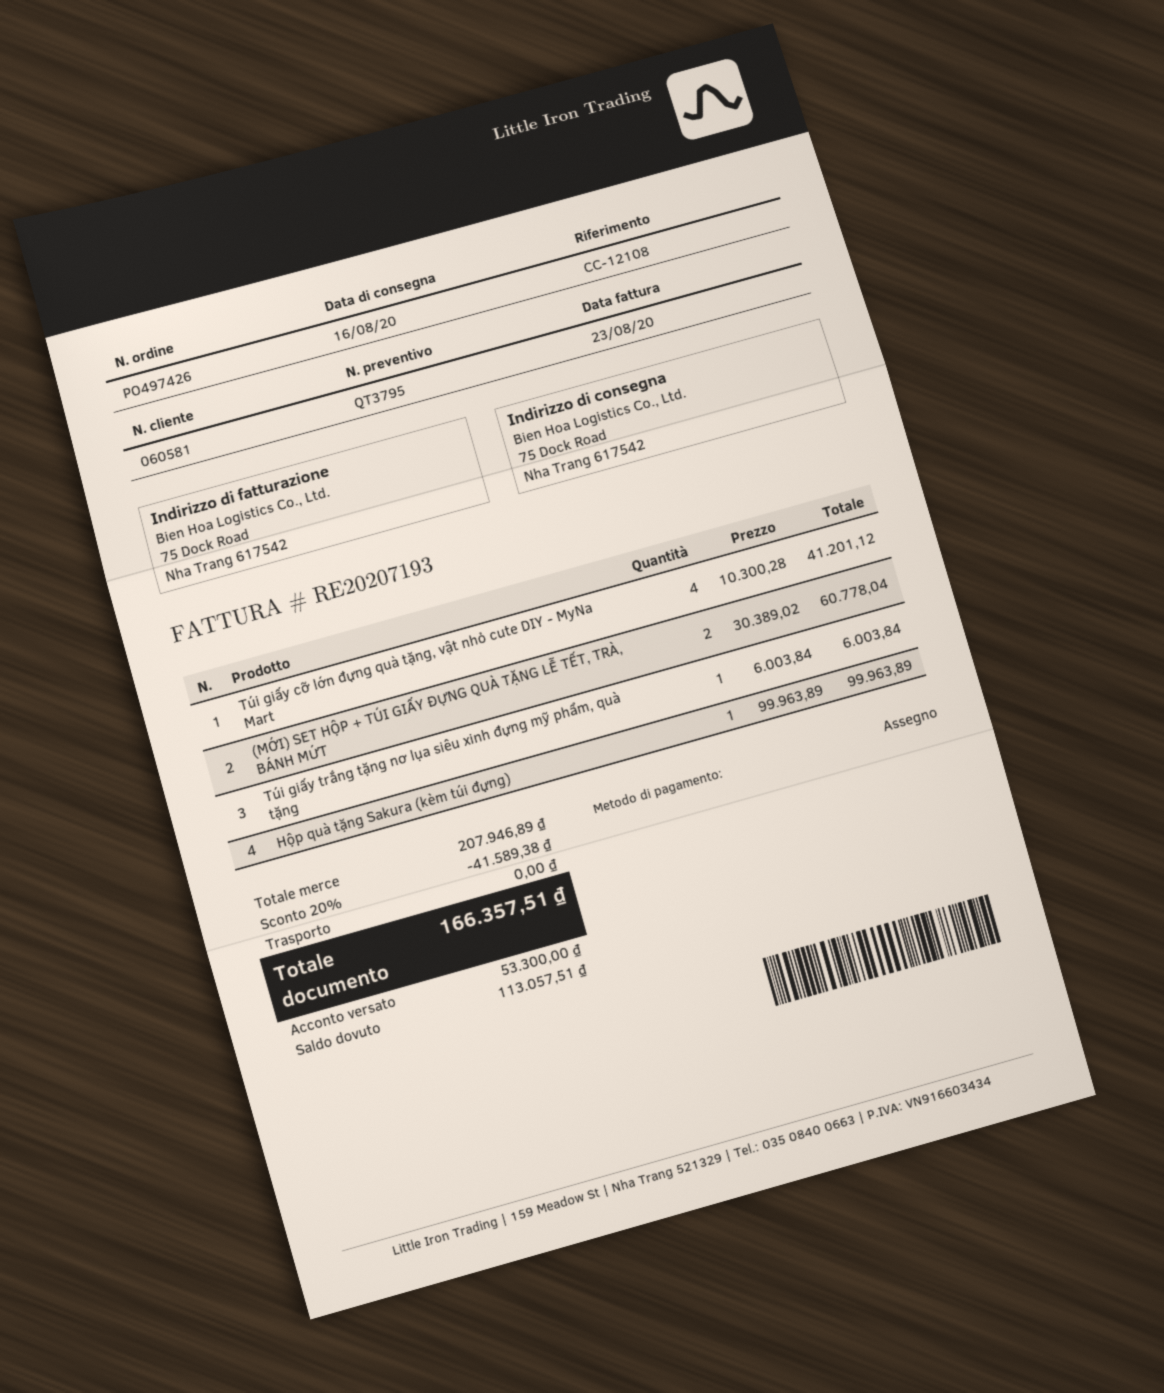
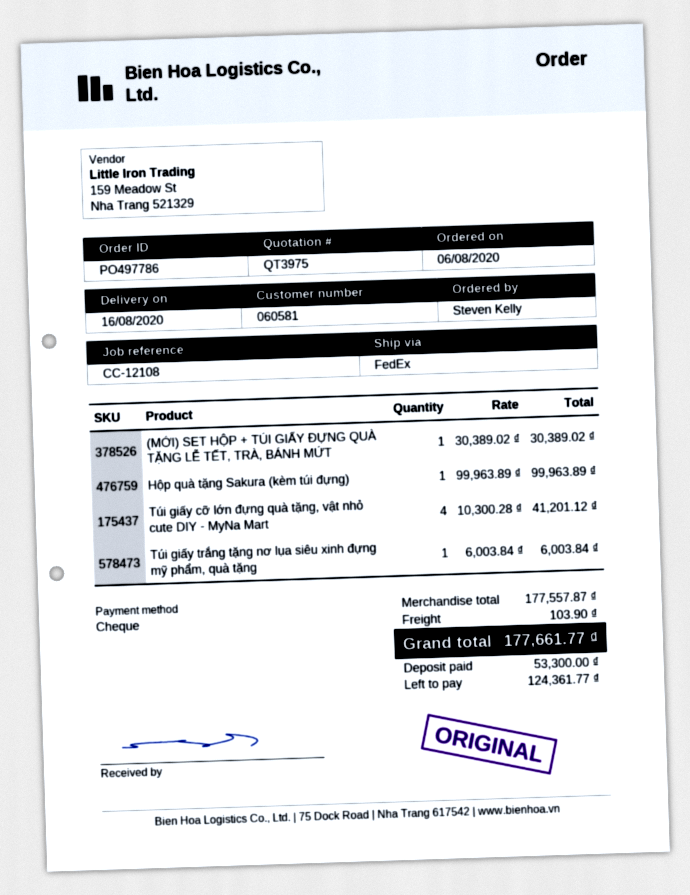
quote number: QT3795 -> QT3975
order number: PO497426 -> PO497786
(MỚI) SET HỘP + TÚI GIẤY ĐỰNG QUÀ TẶNG LỄ TẾT, TRÀ, BÁNH MỨT: 2 x 30389.02 = 60778.04 -> 1 x 30389.02 = 30389.02
subtotal: 207946.89 -> 177557.87
discount: 20% = 41589.38 -> none
shipping: 0.00 -> 103.90
total: 166357.51 -> 177661.77
balance: 113057.51 -> 124361.77

